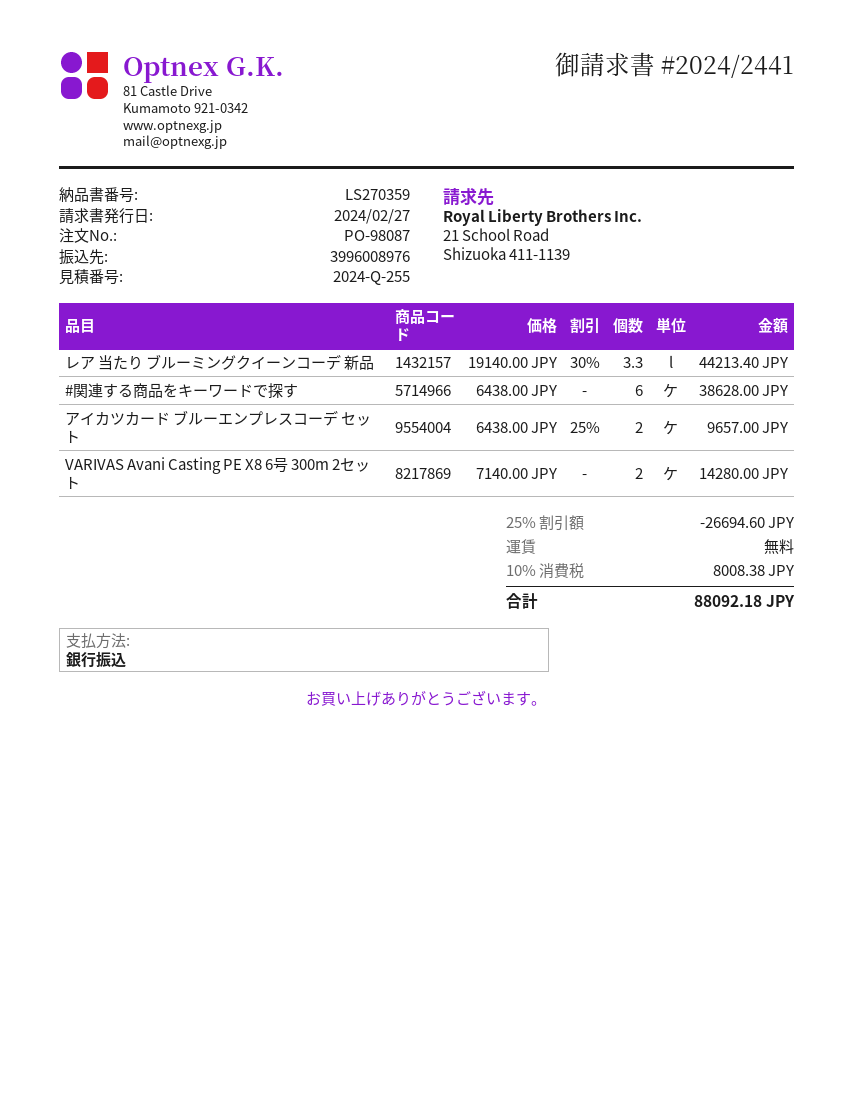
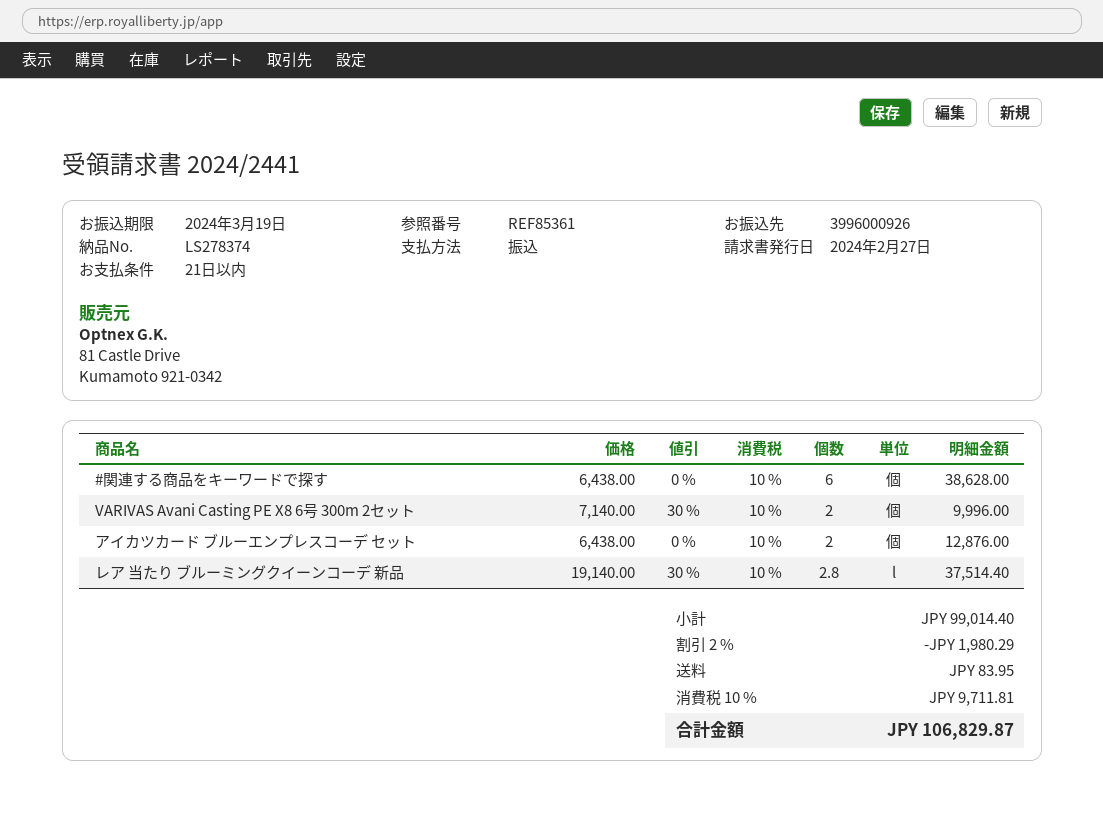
delivery note number: LS270359 -> LS278374
bank account: 3996008976 -> 3996000926
レア 当たり ブルーミングクイーンコーデ 新品: 3.3 x 19140.00 - 30% = 44213.40 -> 2.8 x 19140.00 - 30% = 37514.40
アイカツカード ブルーエンプレスコーデ セット: 2 x 6438.00 - 25% = 9657.00 -> 2 x 6438.00 = 12876.00
VARIVAS Avani Casting PE X8 6号 300m 2セット: 2 x 7140.00 = 14280.00 -> 2 x 7140.00 - 30% = 9996.00
discount: 25% = 26694.60 -> 2% = 1980.29
shipping: 0.00 -> 83.95
tax: 10% = 8008.38 -> 10% = 9711.81
total: 88092.18 -> 106829.87

